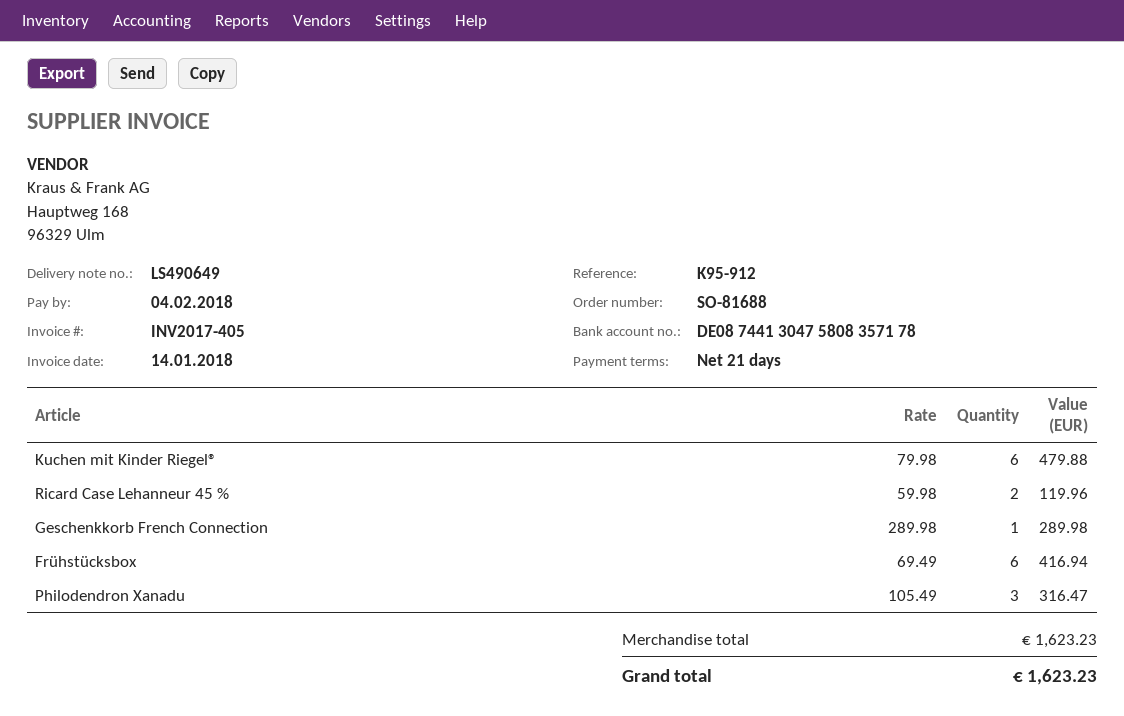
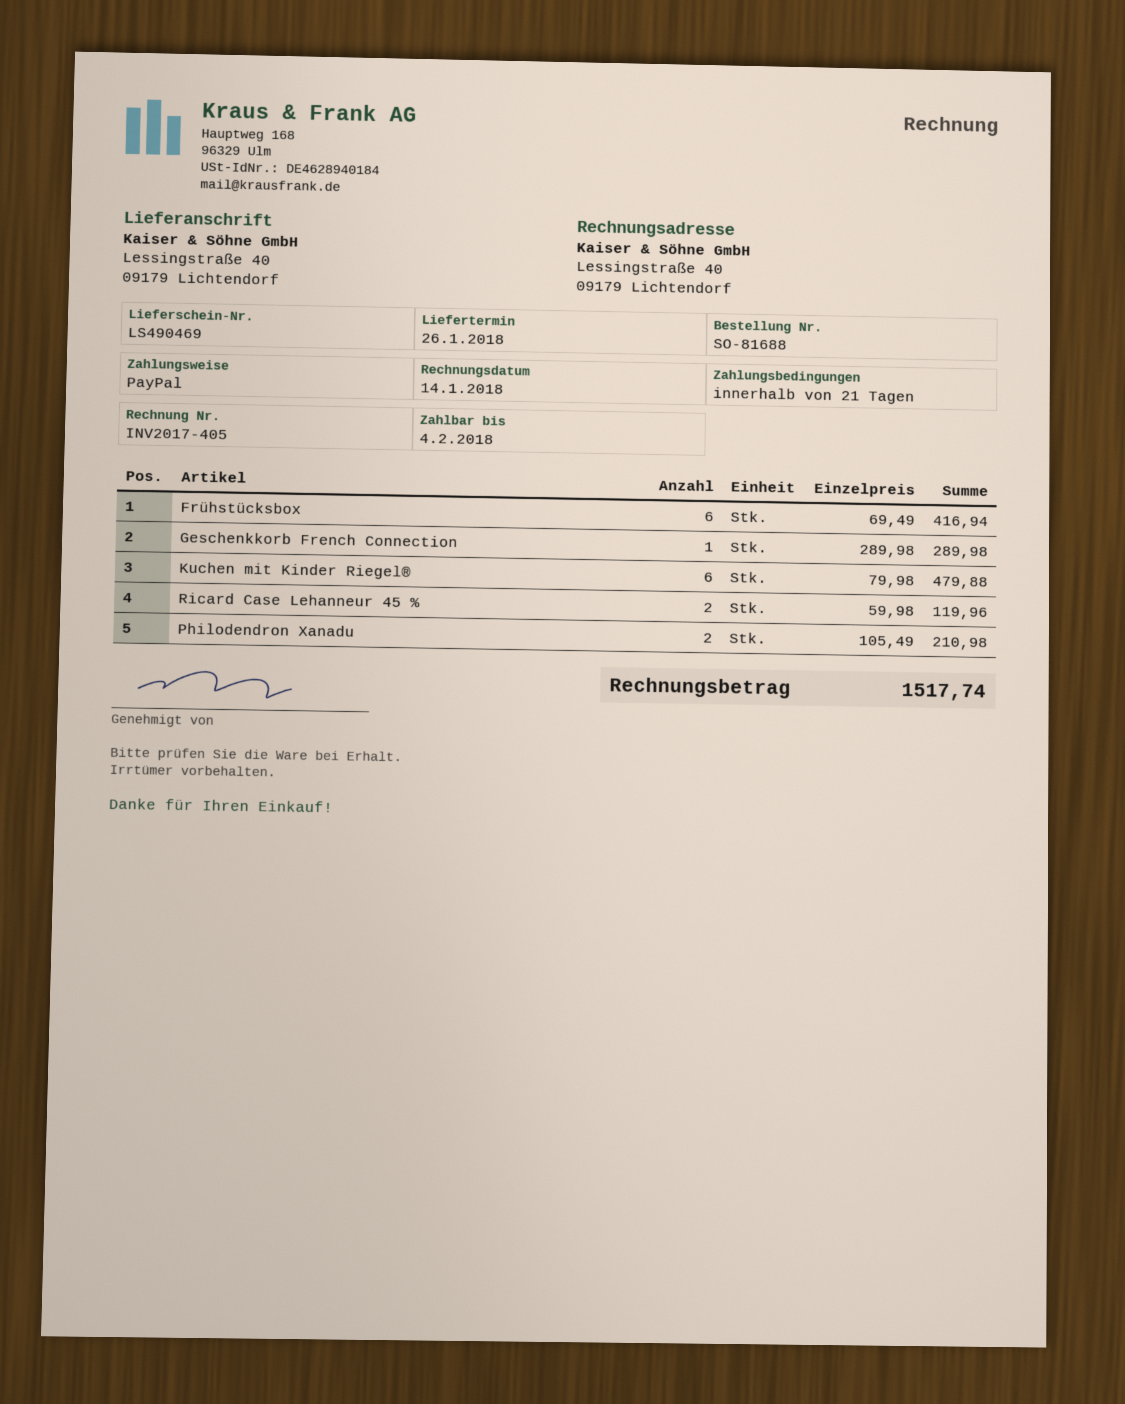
delivery note number: LS490649 -> LS490469
Philodendron Xanadu: 3 x 105.49 = 316.47 -> 2 x 105.49 = 210.98
total: 1623.23 -> 1517.74

